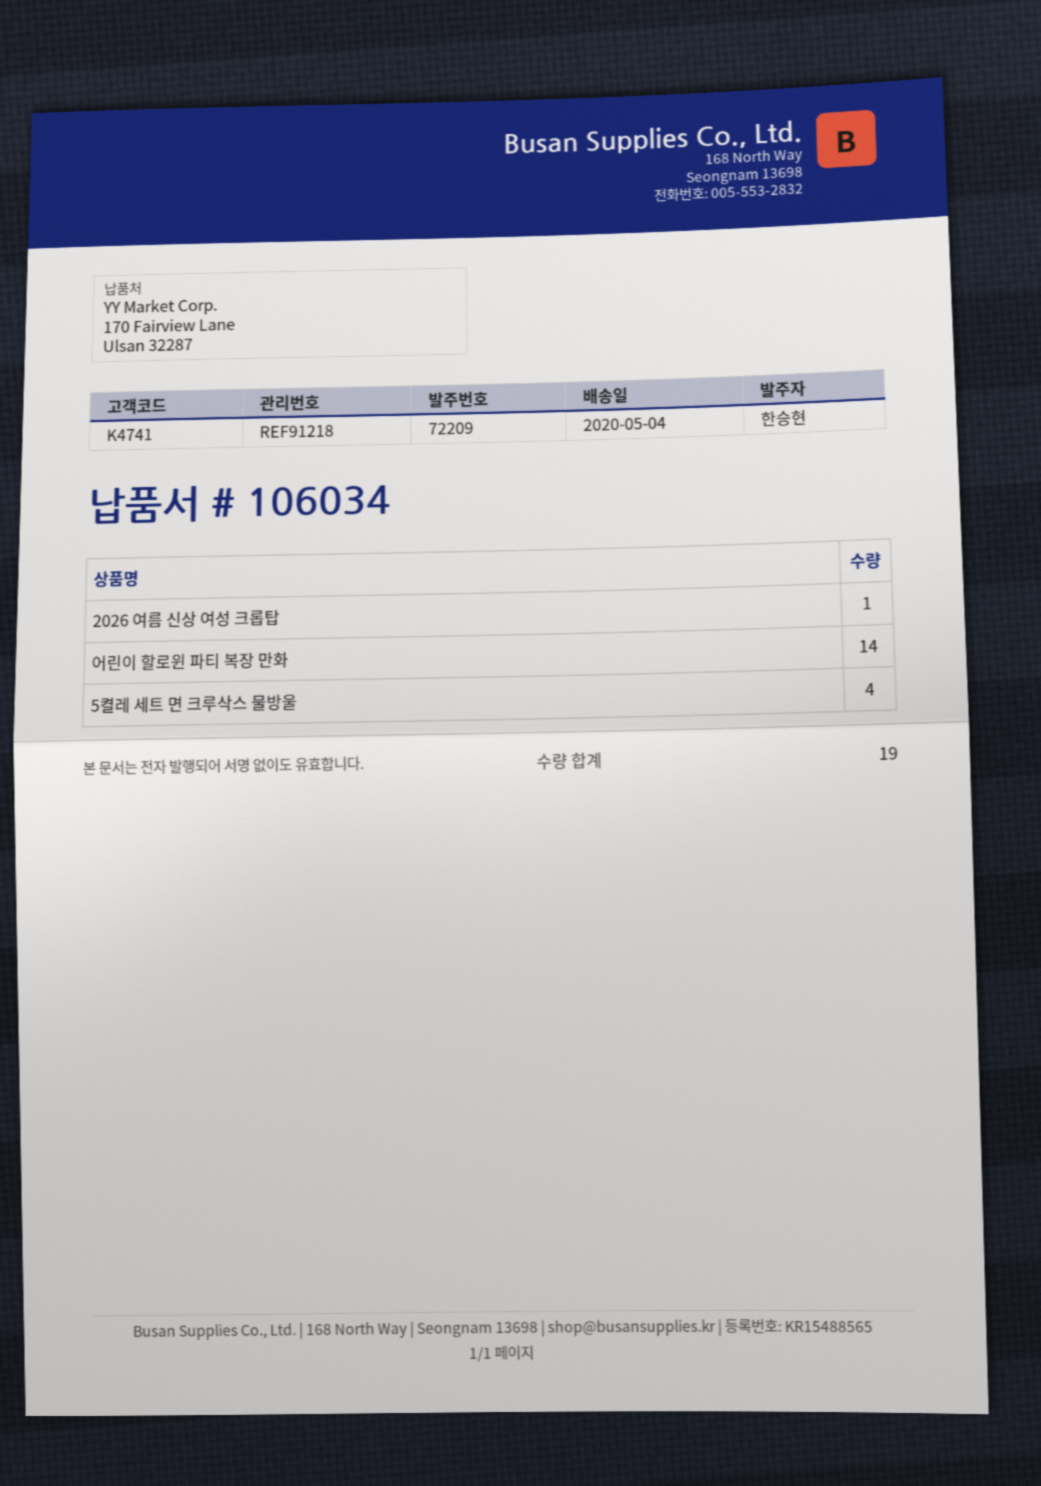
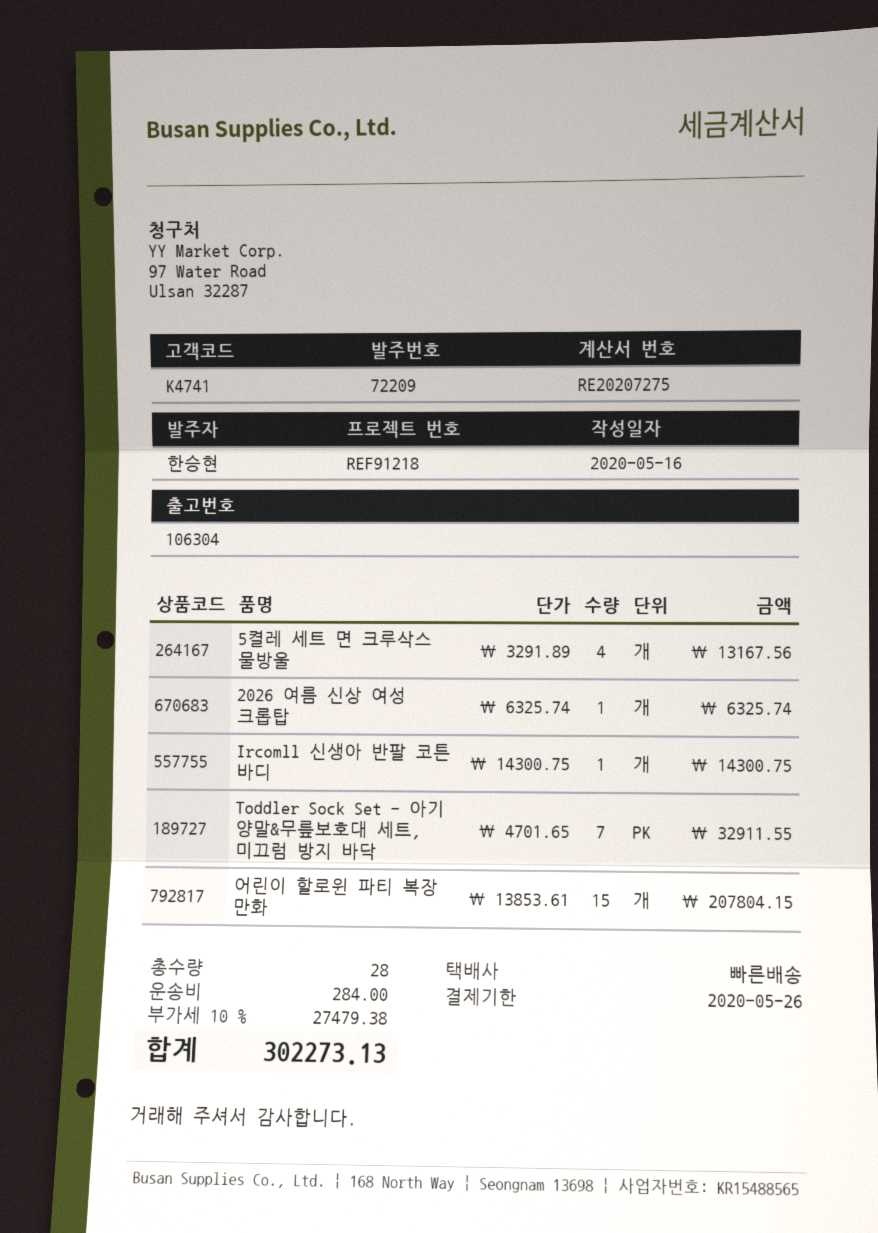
delivery note number: 106034 -> 106304
어린이 할로윈 파티 복장 만화: 14 -> 15
Ircomll 신생아 반팔 코튼 바디: none -> 1
Toddler Sock Set - 아기 양말&무릎보호대 세트, 미끄럼 방지 바닥: none -> 7
total quantity: 19 -> 28

